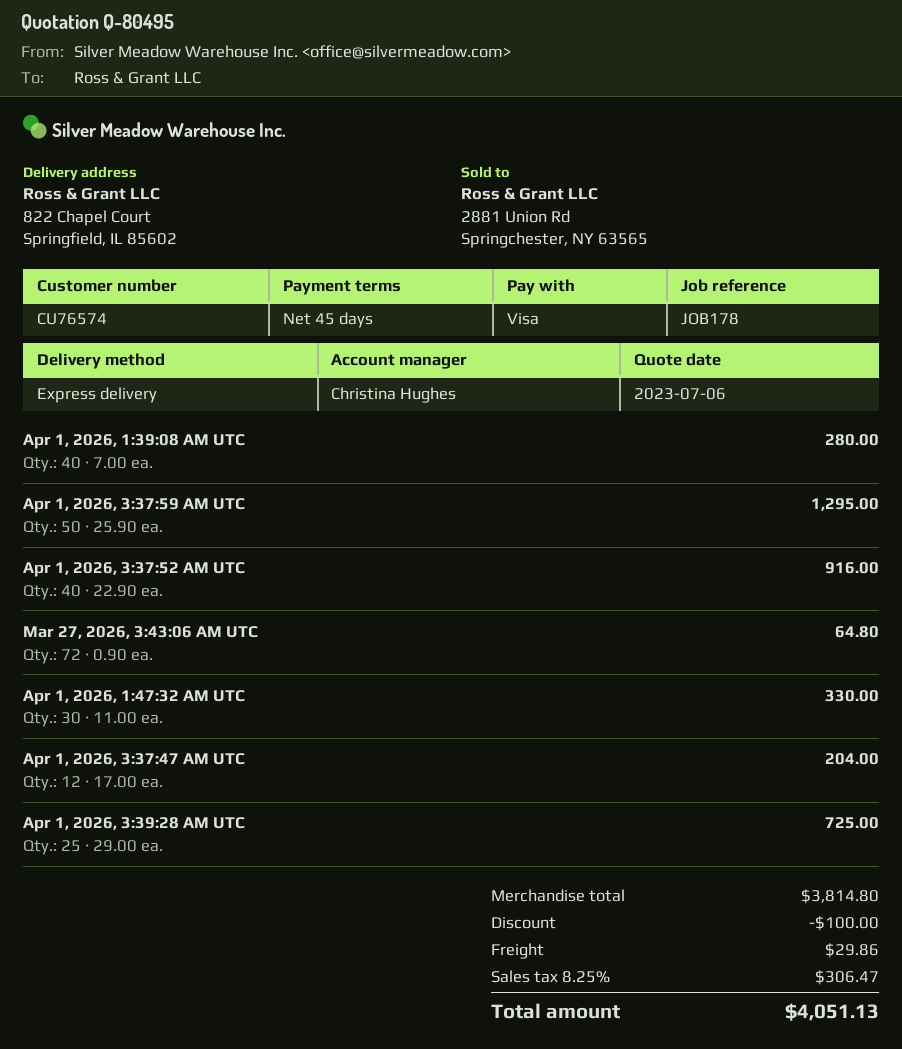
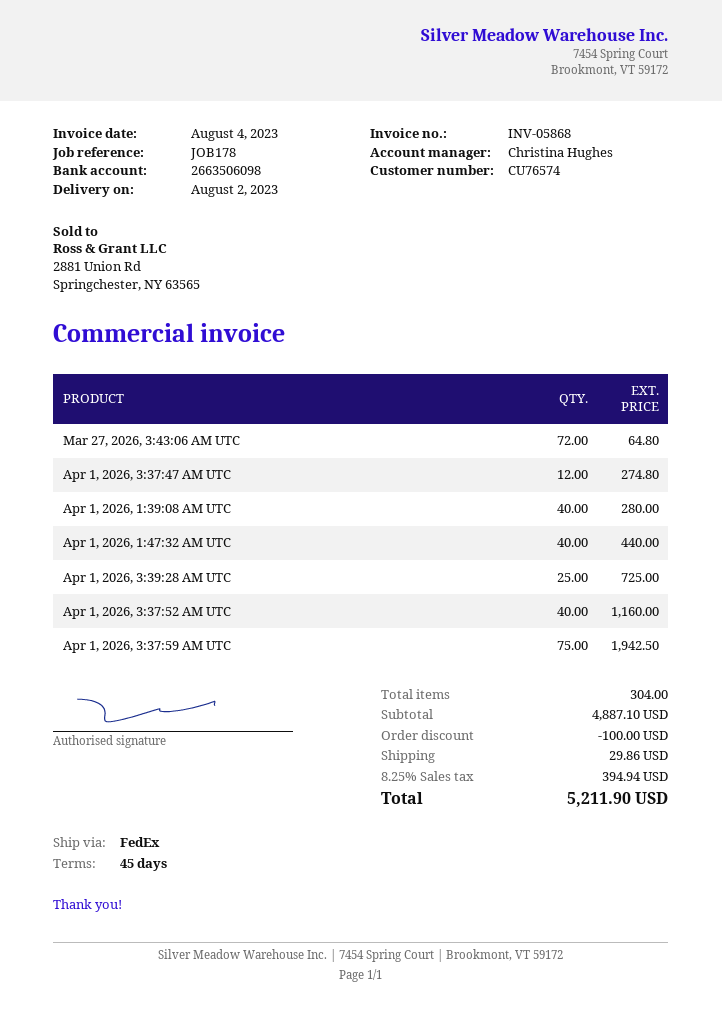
shipping method: express -> FedEx
Apr 1, 2026, 3:37:59 AM UTC: 50 for 1295.00 -> 75 for 1942.50
Apr 1, 2026, 3:37:52 AM UTC: 40 for 916.00 -> 40 for 1160.00
Apr 1, 2026, 1:47:32 AM UTC: 30 for 330.00 -> 40 for 440.00
Apr 1, 2026, 3:37:47 AM UTC: 12 for 204.00 -> 12 for 274.80
subtotal: 3814.80 -> 4887.10
tax: 8.25% = 306.47 -> 8.25% = 394.94
total: 4051.13 -> 5211.90

